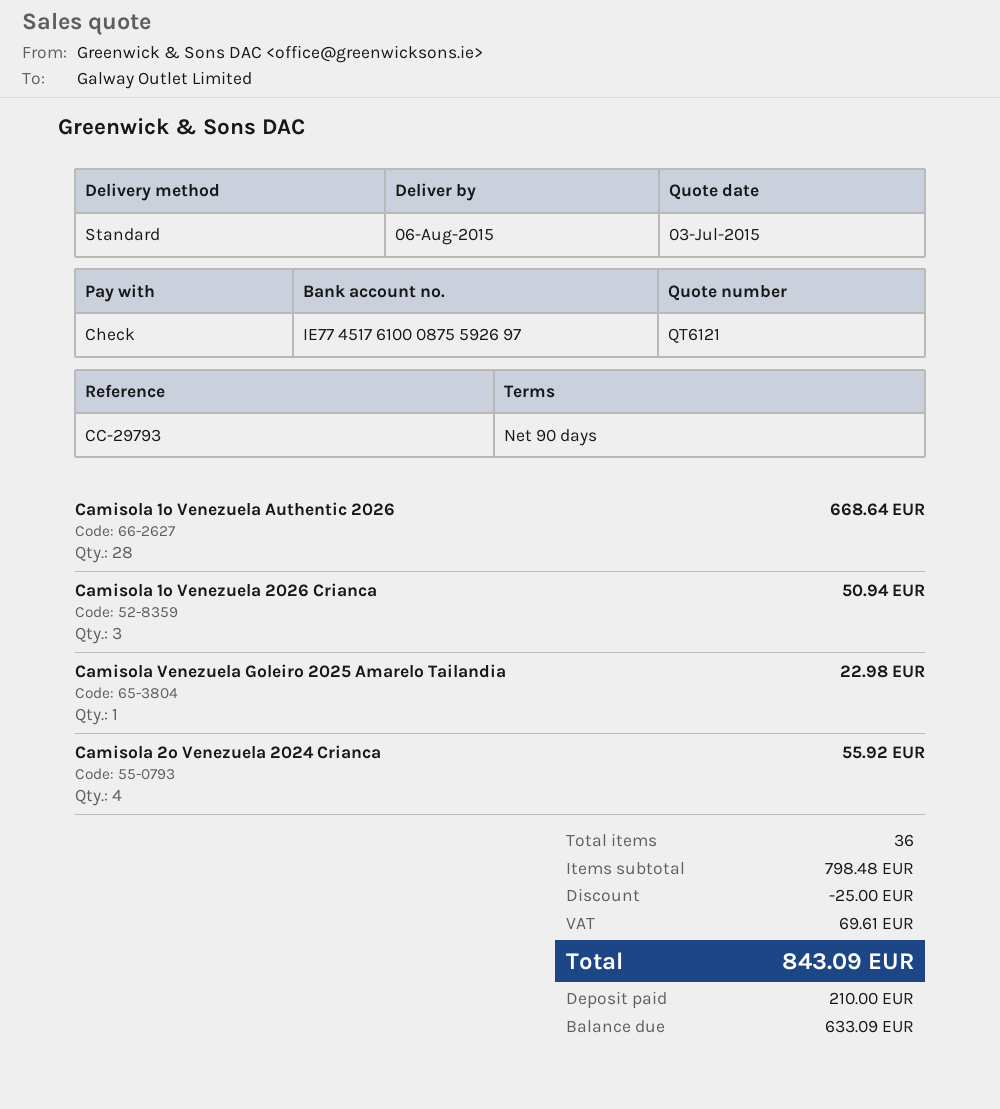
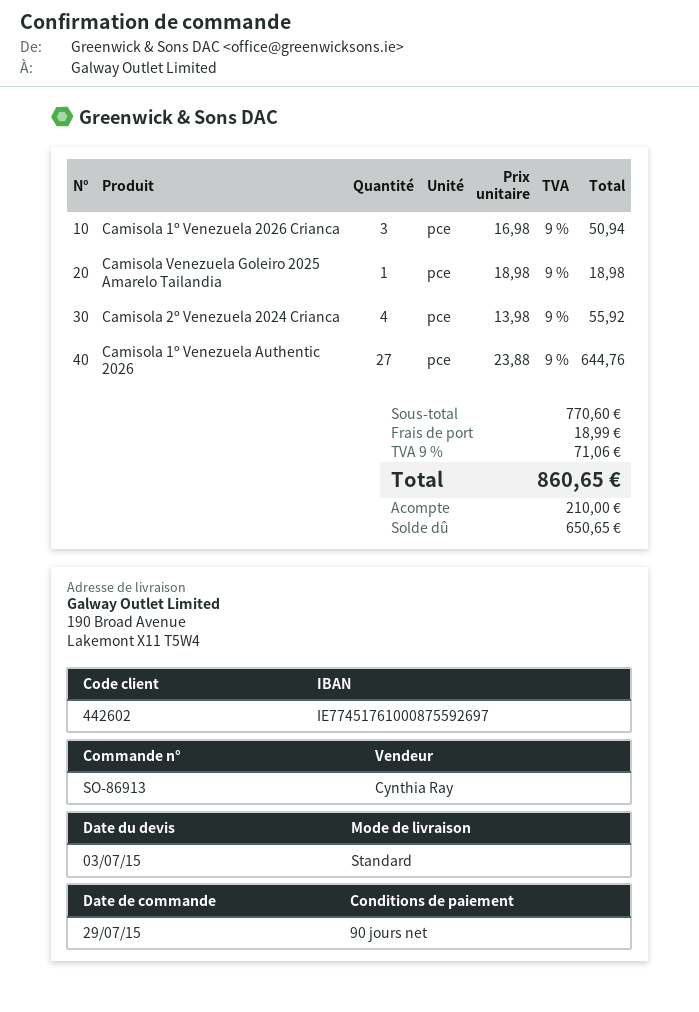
Camisola 1º Venezuela Authentic 2026: 28 for 668.64 -> 27 for 644.76
Camisola Venezuela Goleiro 2025 Amarelo Tailandia: 1 for 22.98 -> 1 for 18.98
subtotal: 798.48 -> 770.60
discount: 25.00 -> none
shipping: none -> 18.99
tax: 69.61 -> 71.06
total: 843.09 -> 860.65
balance: 633.09 -> 650.65

